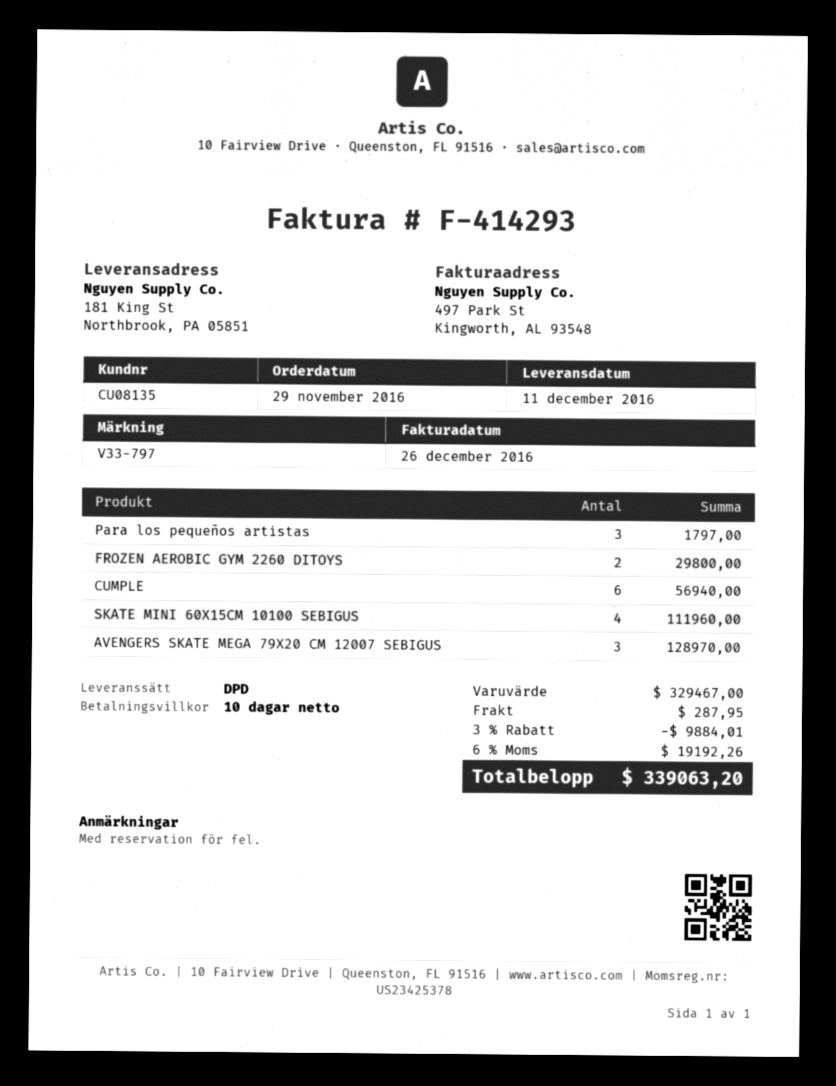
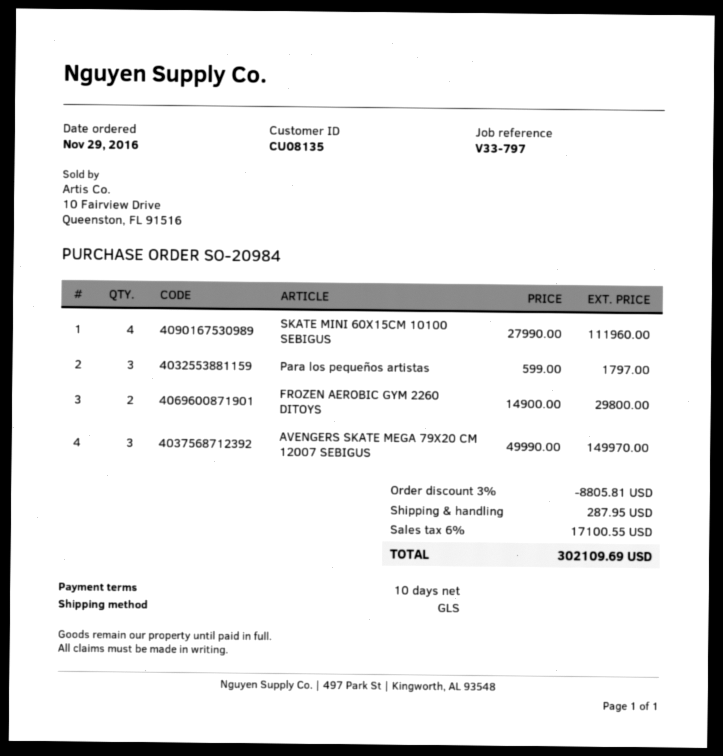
shipping method: DPD -> GLS
CUMPLE: 6 for 56940.00 -> none
AVENGERS SKATE MEGA 79X20 CM 12007 SEBIGUS: 3 for 128970.00 -> 3 for 149970.00
discount: 3% = 9884.01 -> 3% = 8805.81
tax: 6% = 19192.26 -> 6% = 17100.55
total: 339063.20 -> 302109.69

